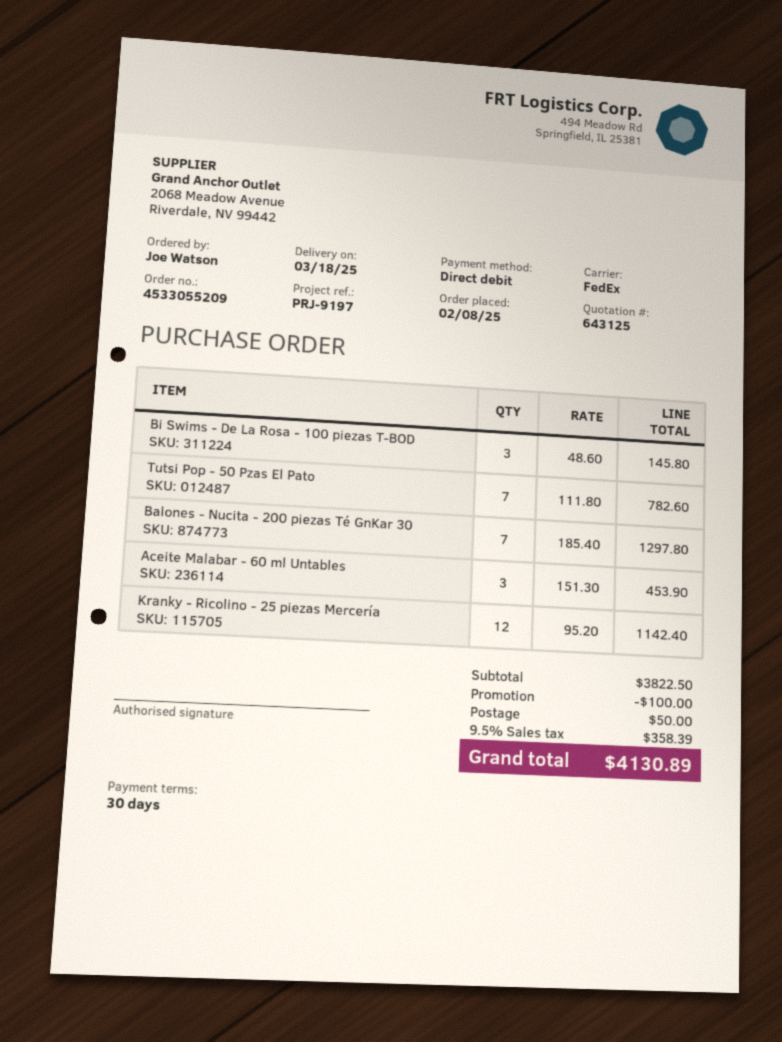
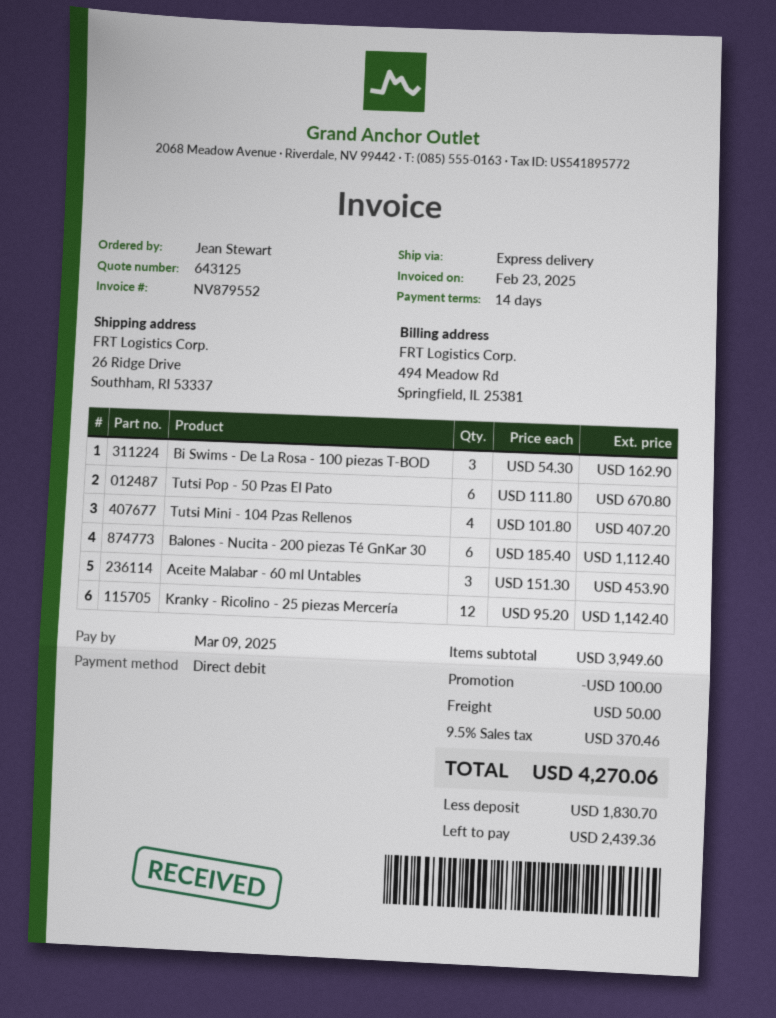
payment terms: 30 days -> 14 days
ordered by: Joe Watson -> Jean Stewart
shipping method: FedEx -> express
Bi Swims - De La Rosa - 100 piezas T-BOD: 3 x 48.60 = 145.80 -> 3 x 54.30 = 162.90
Tutsi Pop - 50 Pzas El Pato: 7 x 111.80 = 782.60 -> 6 x 111.80 = 670.80
Balones - Nucita - 200 piezas Té GnKar 30: 7 x 185.40 = 1297.80 -> 6 x 185.40 = 1112.40
Tutsi Mini - 104 Pzas Rellenos: none -> 4 x 101.80 = 407.20
subtotal: 3822.50 -> 3949.60
tax: 9.5% = 358.39 -> 9.5% = 370.46
total: 4130.89 -> 4270.06

